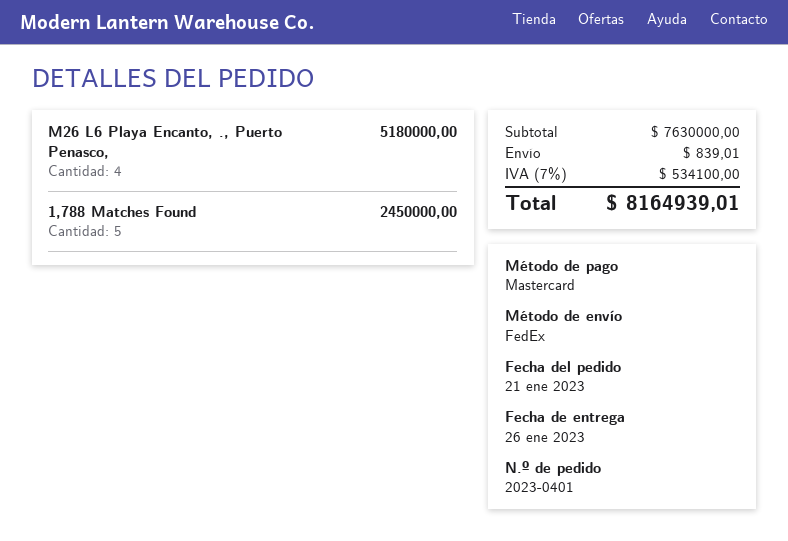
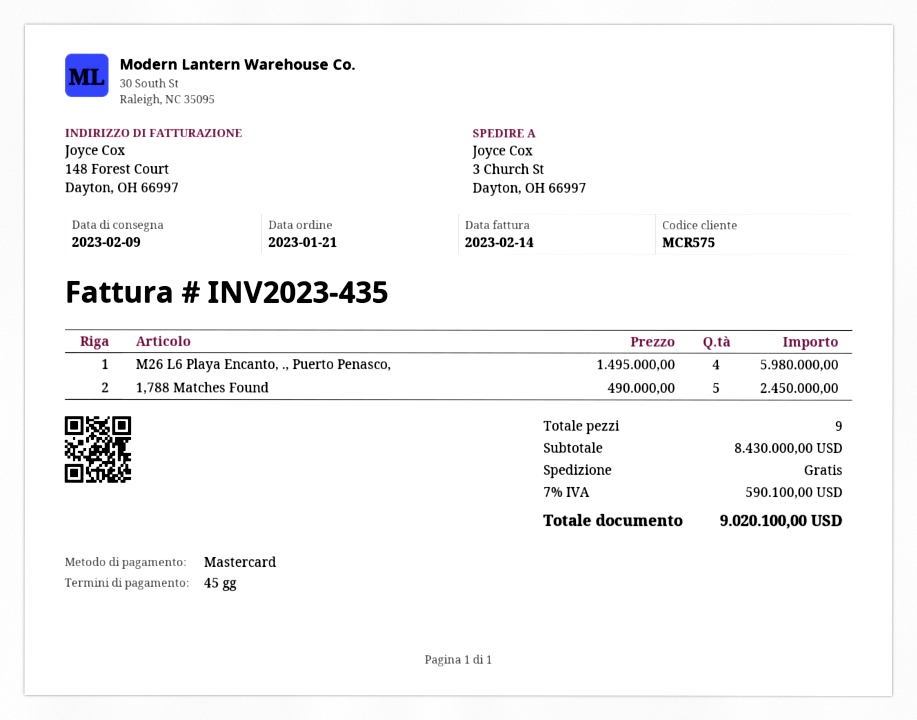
delivery date: 2023-01-26 -> 2023-02-09
M26 L6 Playa Encanto, ., Puerto Penasco,: 4 for 5180000.00 -> 4 for 5980000.00
subtotal: 7630000.00 -> 8430000.00
shipping: 839.01 -> 0.00
tax: 7% = 534100.00 -> 7% = 590100.00
total: 8164939.01 -> 9020100.00

